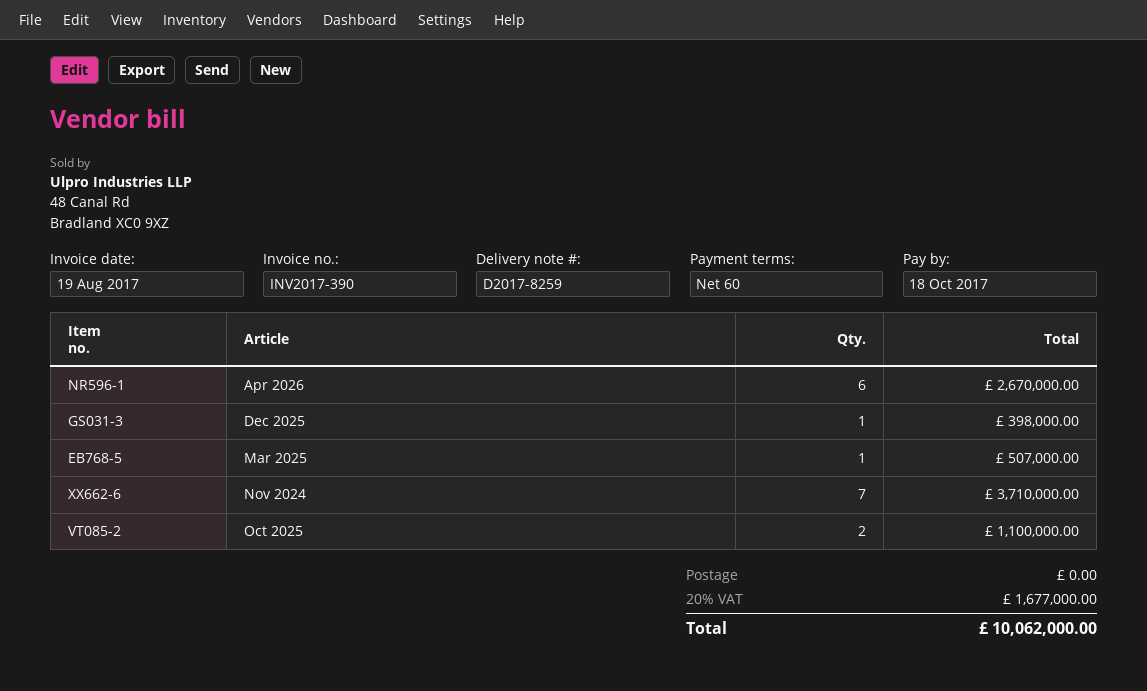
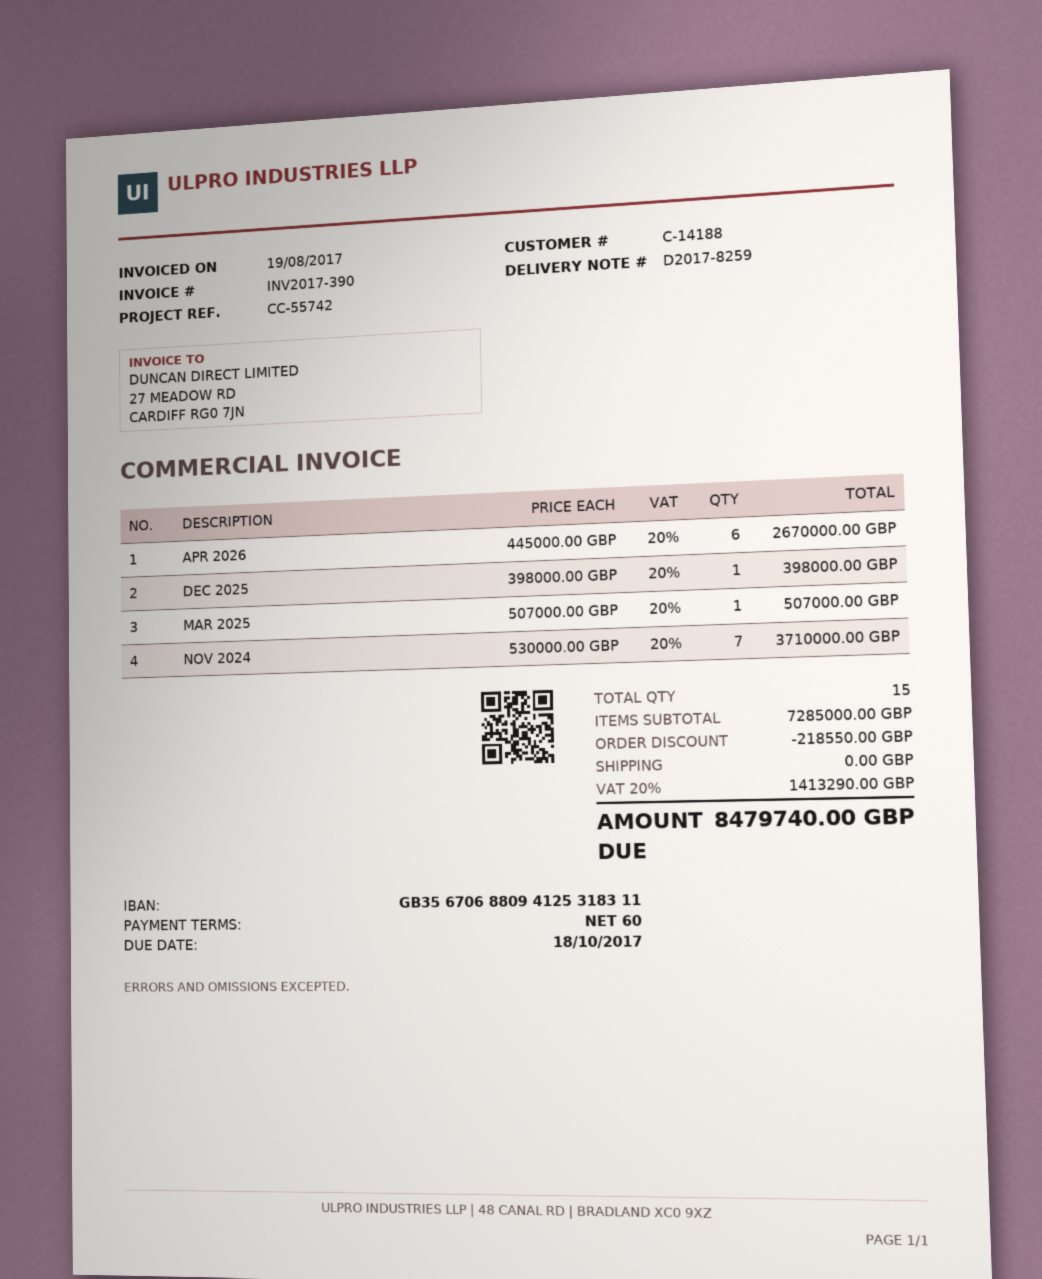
Oct 2025: 2 for 1100000.00 -> none
discount: none -> 218550.00
tax: 20% = 1677000.00 -> 20% = 1413290.00
total: 10062000.00 -> 8479740.00

